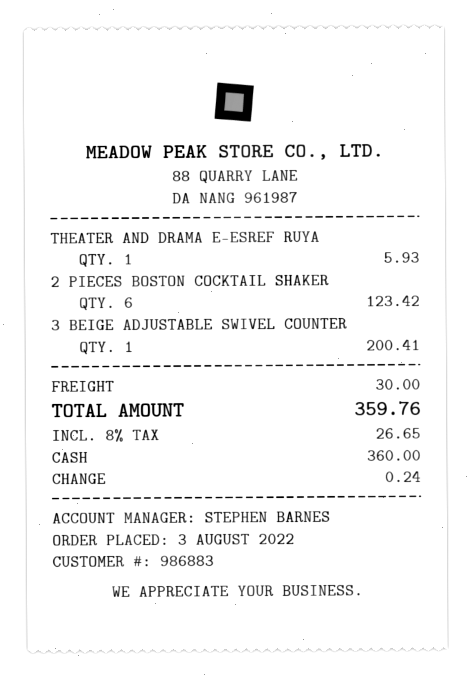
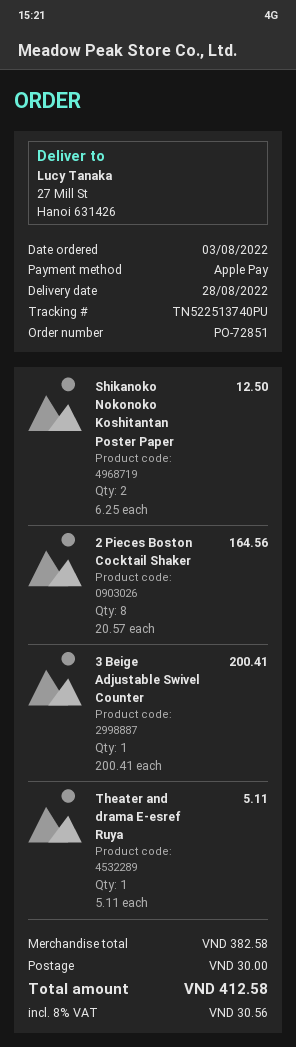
payment method: cash -> Apple Pay
THEATER AND DRAMA E-ESREF RUYA: 1 for 5.93 -> 1 for 5.11
2 PIECES BOSTON COCKTAIL SHAKER: 6 for 123.42 -> 8 for 164.56
Shikanoko Nokonoko Koshitantan Poster Paper: none -> 2 for 12.50
tax: 8% = 26.65 -> 8% = 30.56
total: 359.76 -> 412.58

